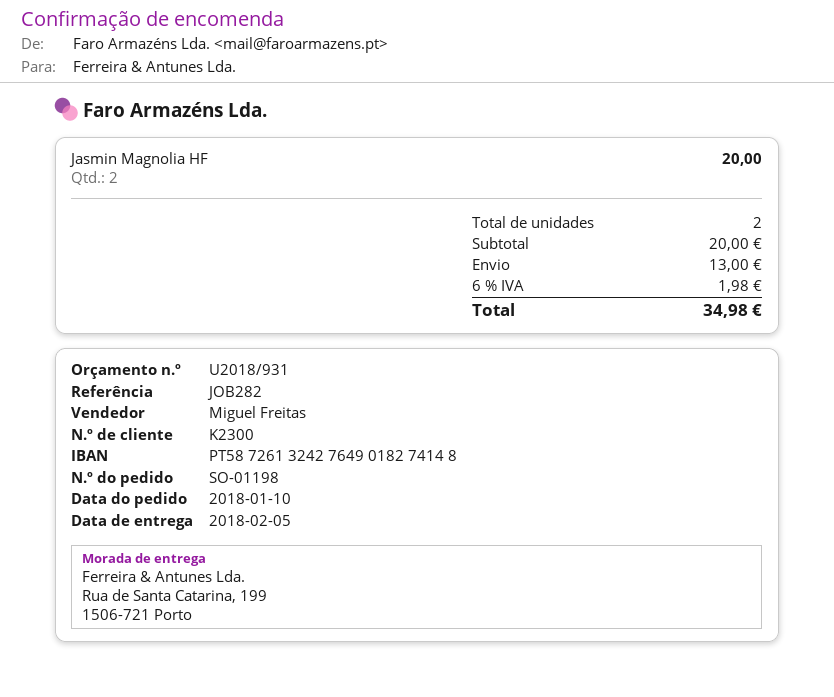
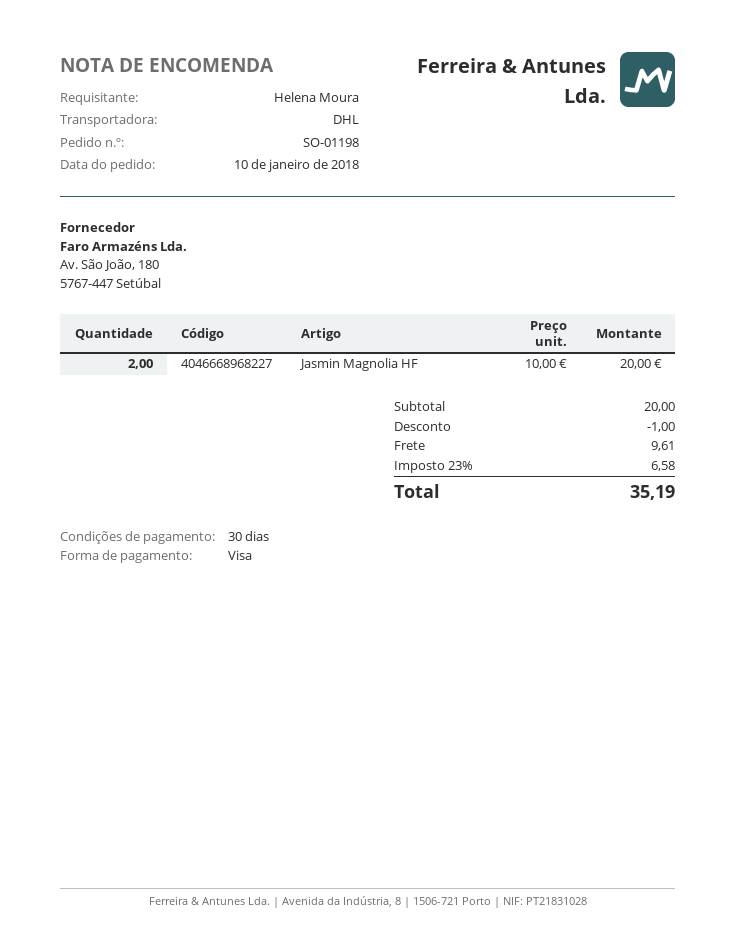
discount: none -> 1.00
shipping: 13.00 -> 9.61
tax: 6% = 1.98 -> 23% = 6.58
total: 34.98 -> 35.19

